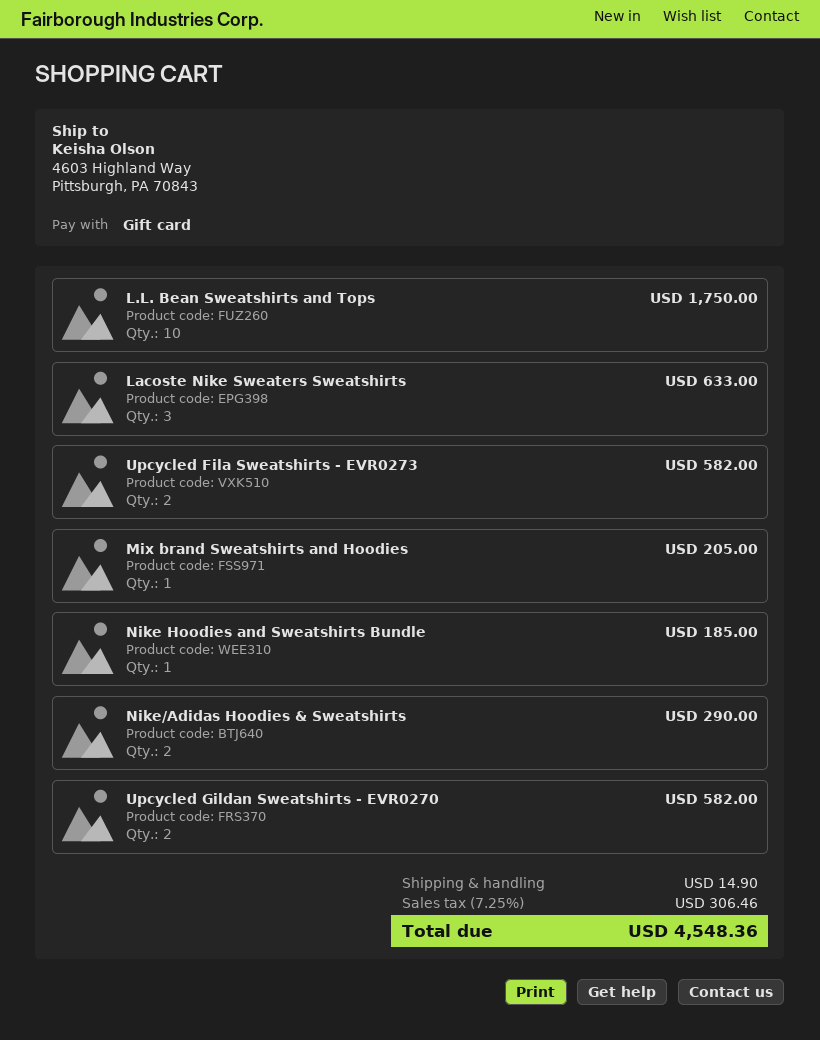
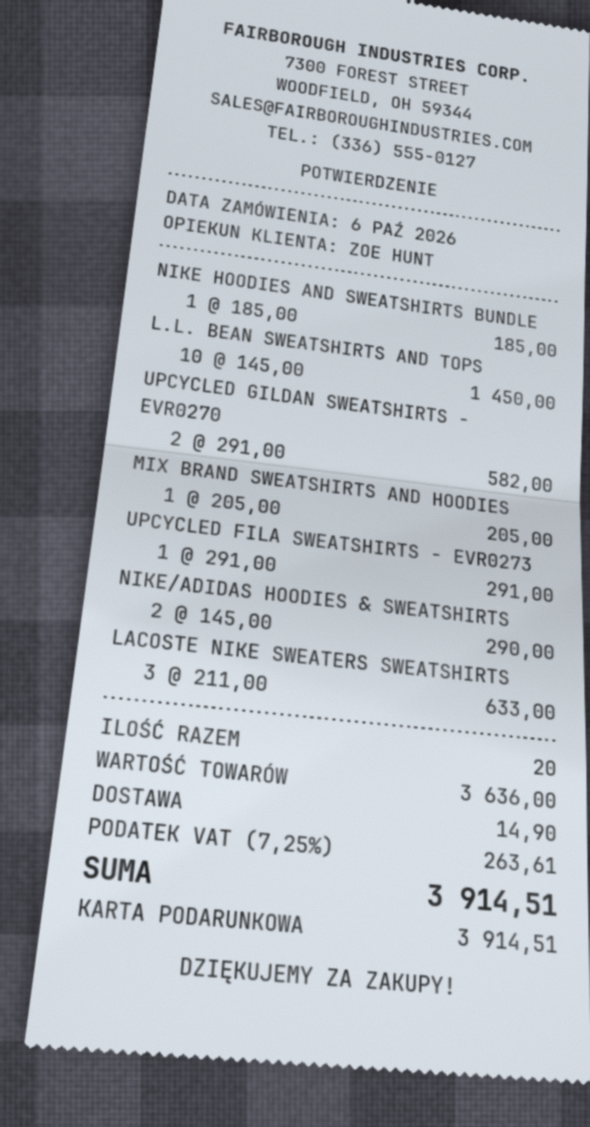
L.L. Bean Sweatshirts and Tops: 10 for 1750.00 -> 10 for 1450.00
Upcycled Fila Sweatshirts - EVR0273: 2 for 582.00 -> 1 for 291.00
tax: 7.25% = 306.46 -> 7.25% = 263.61
total: 4548.36 -> 3914.51

